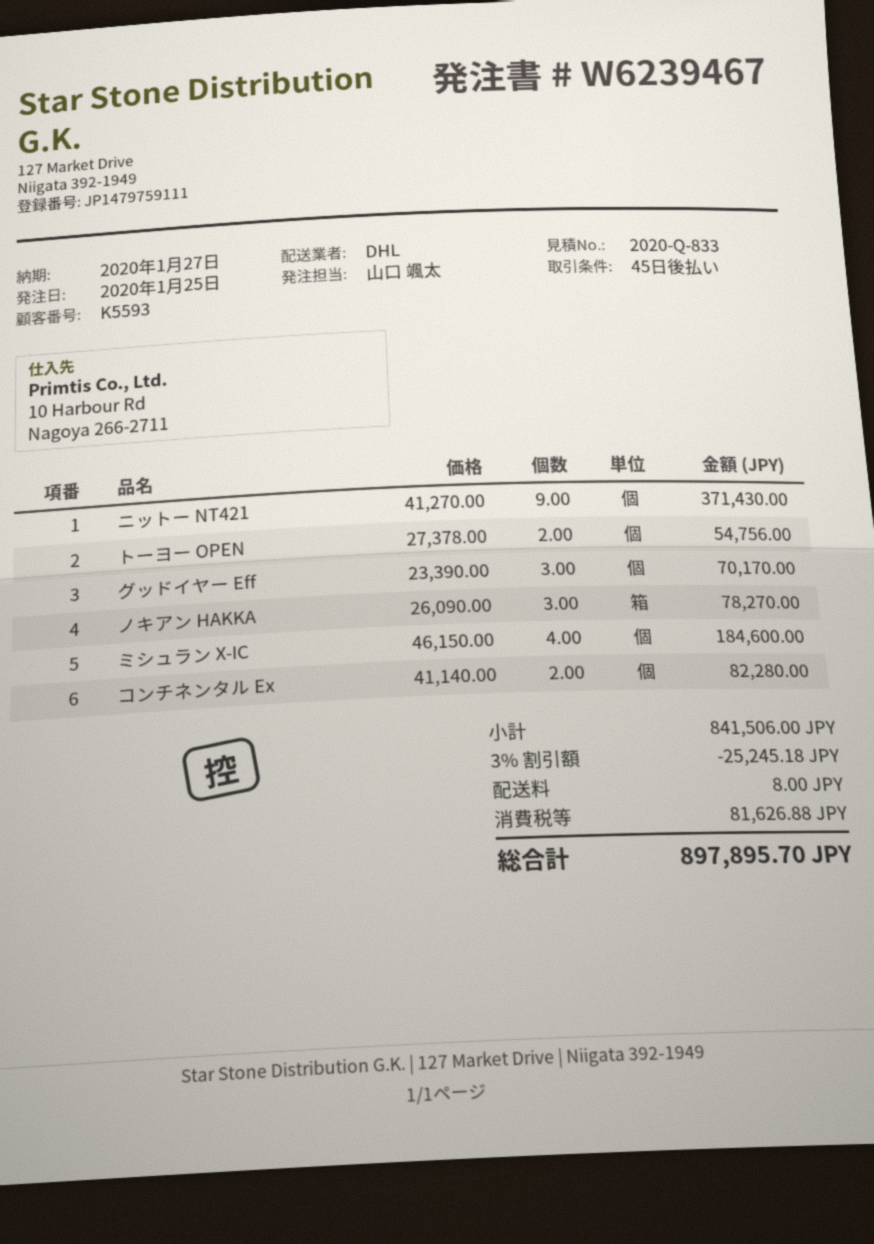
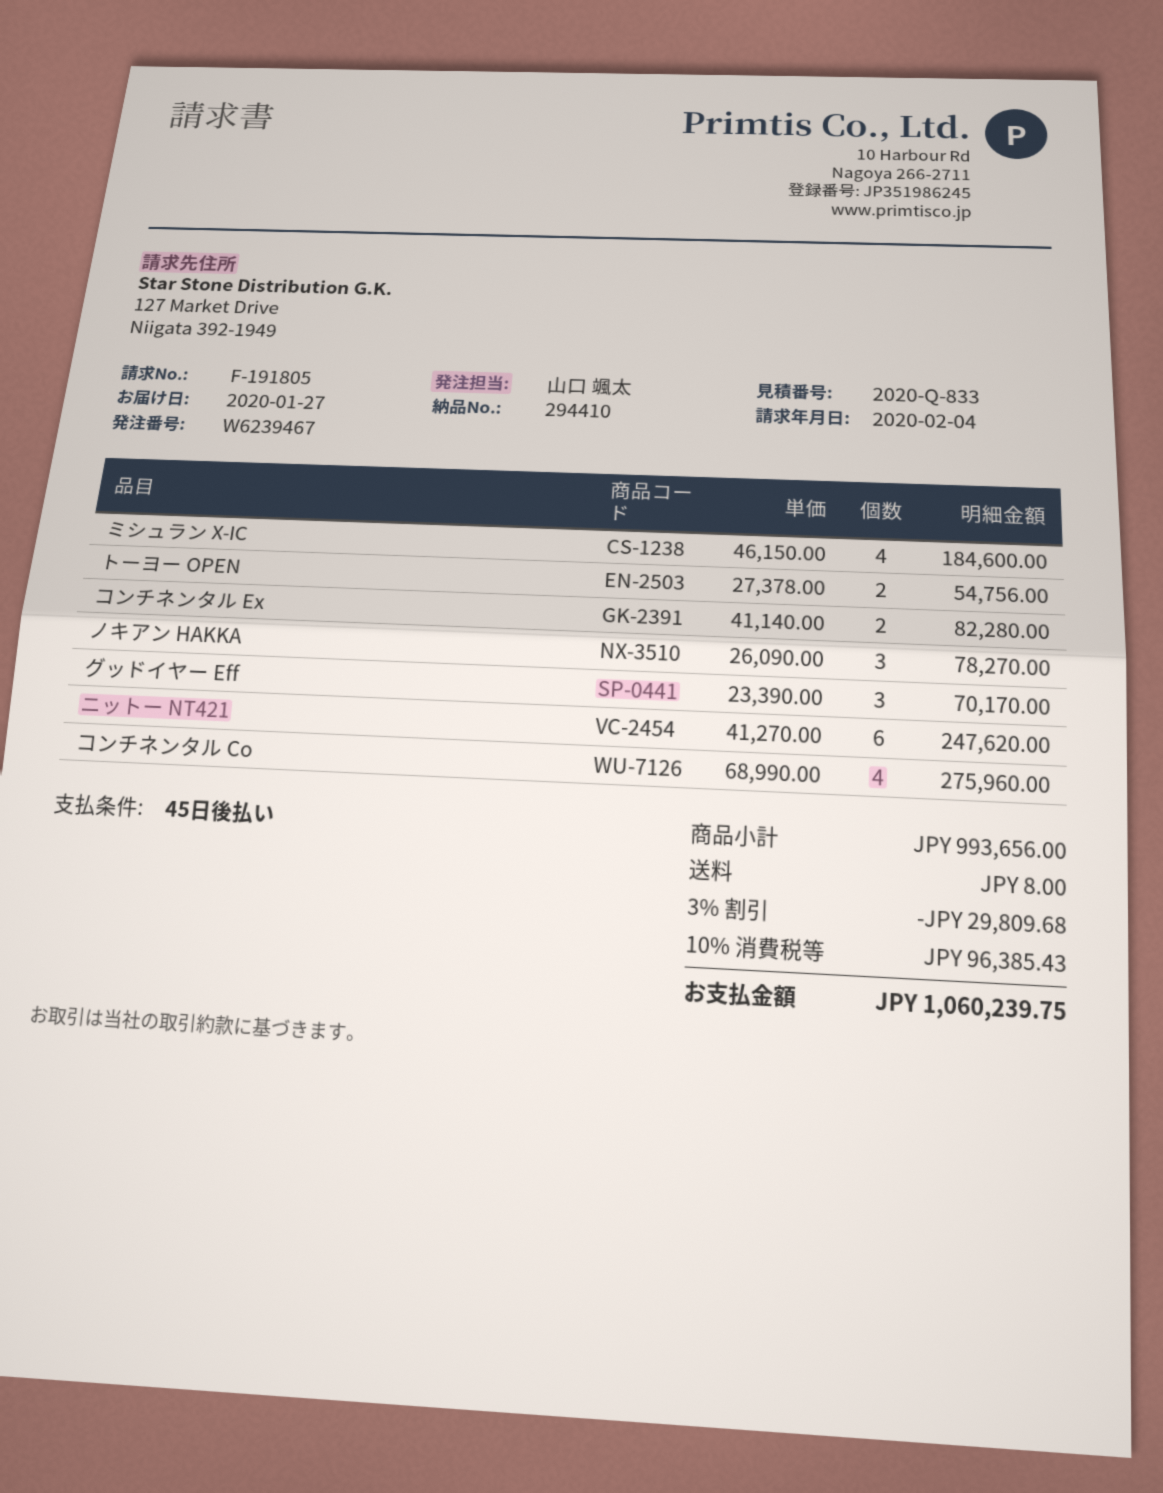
ニットー NT421: 9 x 41270.00 = 371430.00 -> 6 x 41270.00 = 247620.00
コンチネンタル Co: none -> 4 x 68990.00 = 275960.00
subtotal: 841506.00 -> 993656.00
discount: 3% = 25245.18 -> 3% = 29809.68
tax: 81626.88 -> 96385.43
total: 897895.70 -> 1060239.75

